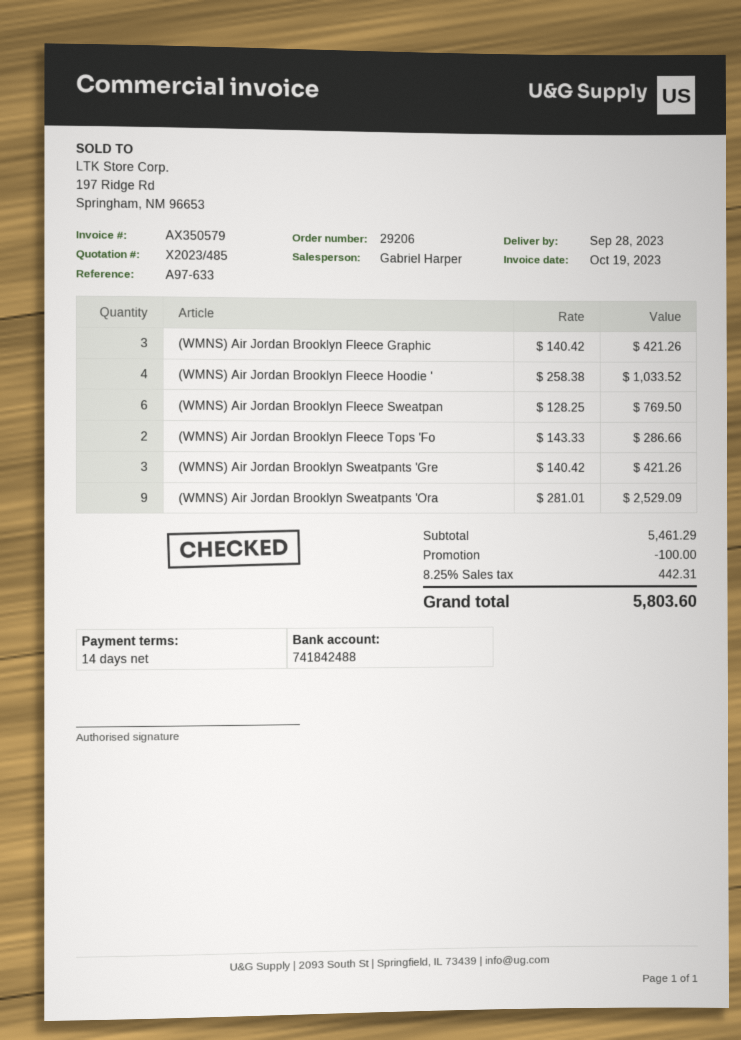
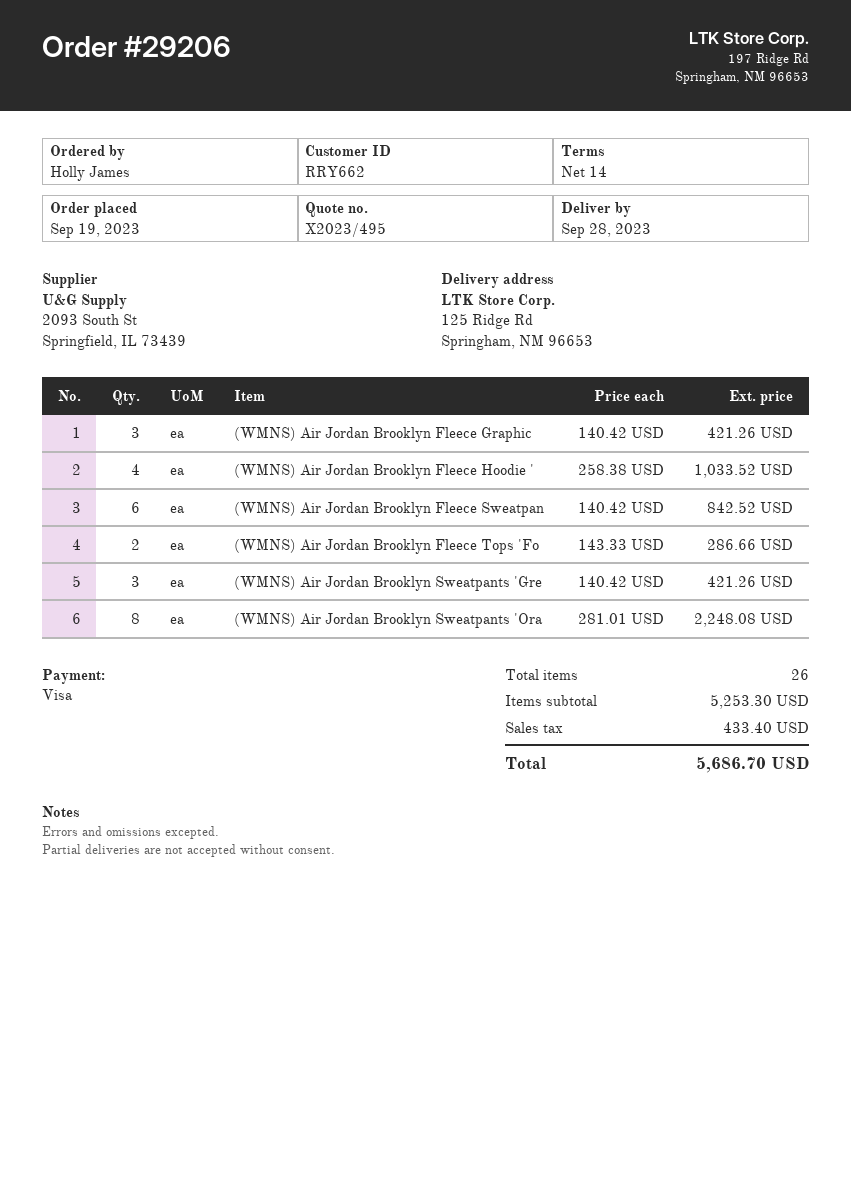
quote number: X2023/485 -> X2023/495
(WMNS) Air Jordan Brooklyn Fleece Sweatpan: 6 x 128.25 = 769.50 -> 6 x 140.42 = 842.52
(WMNS) Air Jordan Brooklyn Sweatpants 'Ora: 9 x 281.01 = 2529.09 -> 8 x 281.01 = 2248.08
subtotal: 5461.29 -> 5253.30
discount: 100.00 -> none
tax: 442.31 -> 433.40
total: 5803.60 -> 5686.70

